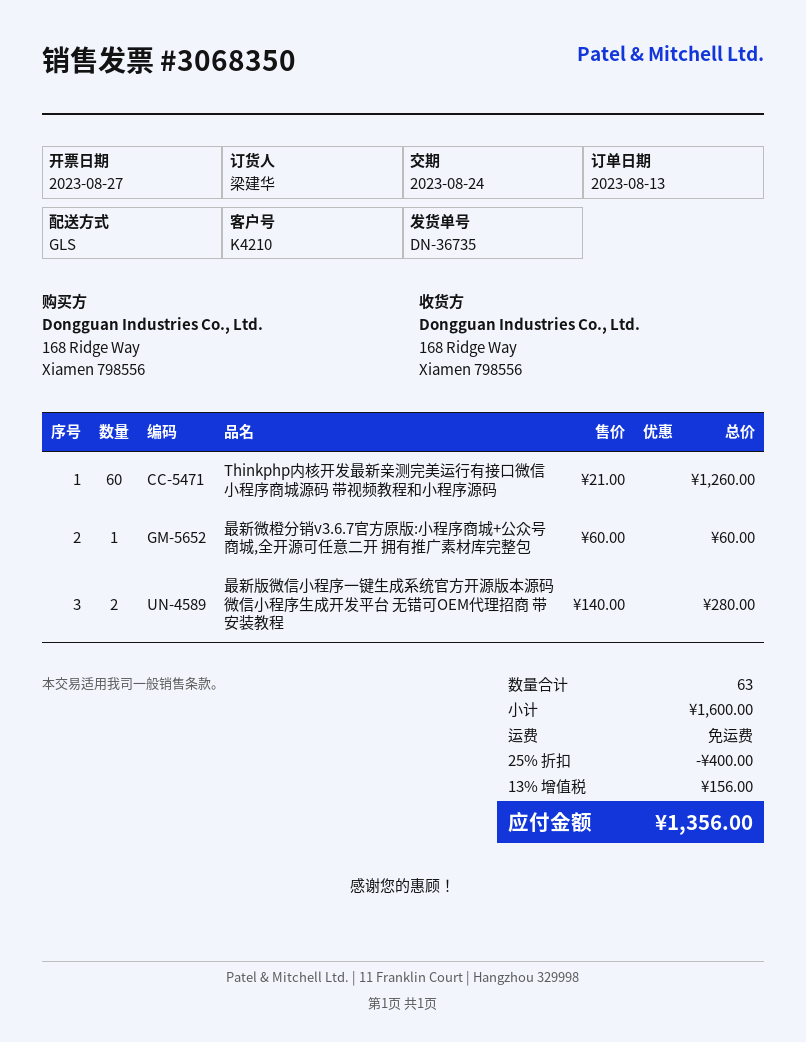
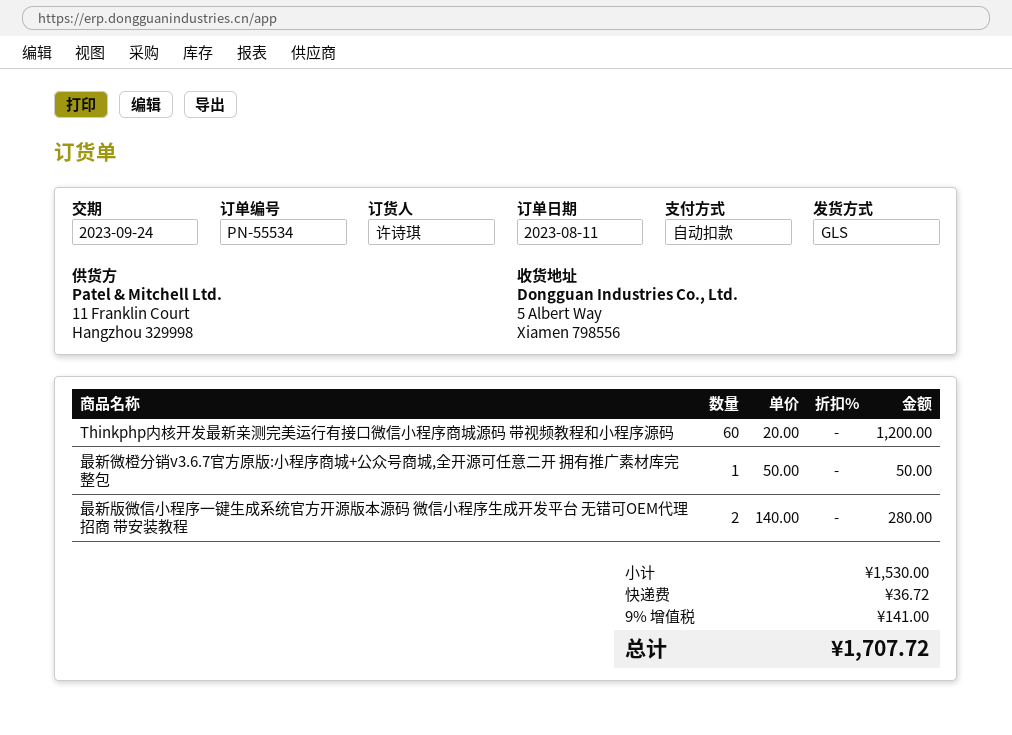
order date: 2023-08-13 -> 2023-08-11
delivery date: 2023-08-24 -> 2023-09-24
ordered by: 梁建华 -> 许诗琪
ship to: 168 Ridge Way, Xiamen 798556 -> 5 Albert Way, Xiamen 798556
Thinkphp内核开发最新亲测完美运行有接口微信小程序商城源码 带视频教程和小程序源码: 60 x 21.00 = 1260.00 -> 60 x 20.00 = 1200.00
最新微橙分销v3.6.7官方原版:小程序商城+公众号商城,全开源可任意二开 拥有推广素材库完整包: 1 x 60.00 = 60.00 -> 1 x 50.00 = 50.00
subtotal: 1600.00 -> 1530.00
discount: 25% = 400.00 -> none
shipping: 0.00 -> 36.72
tax: 13% = 156.00 -> 9% = 141.00
total: 1356.00 -> 1707.72

